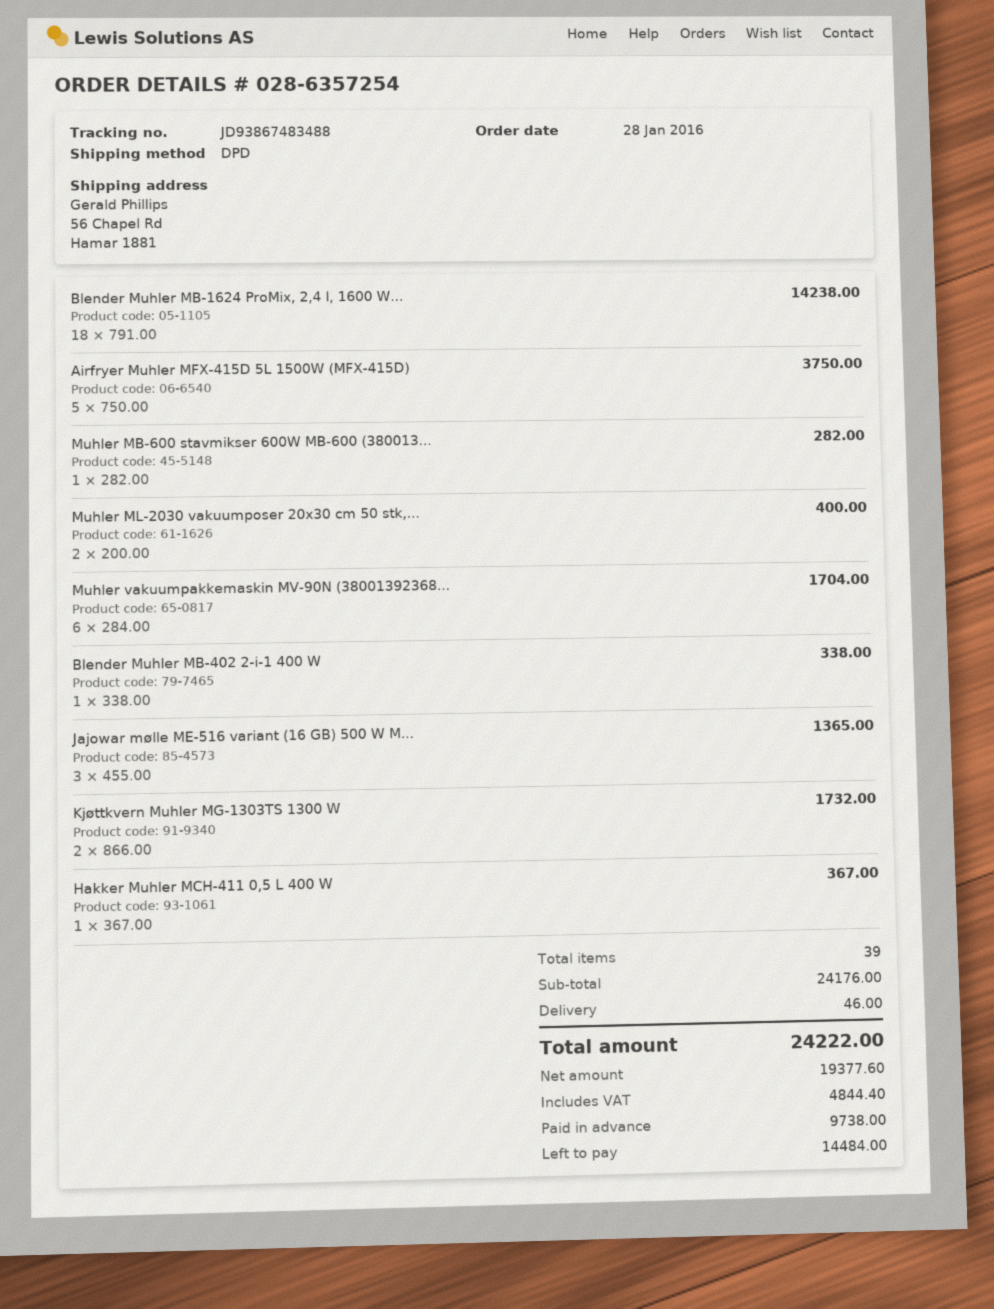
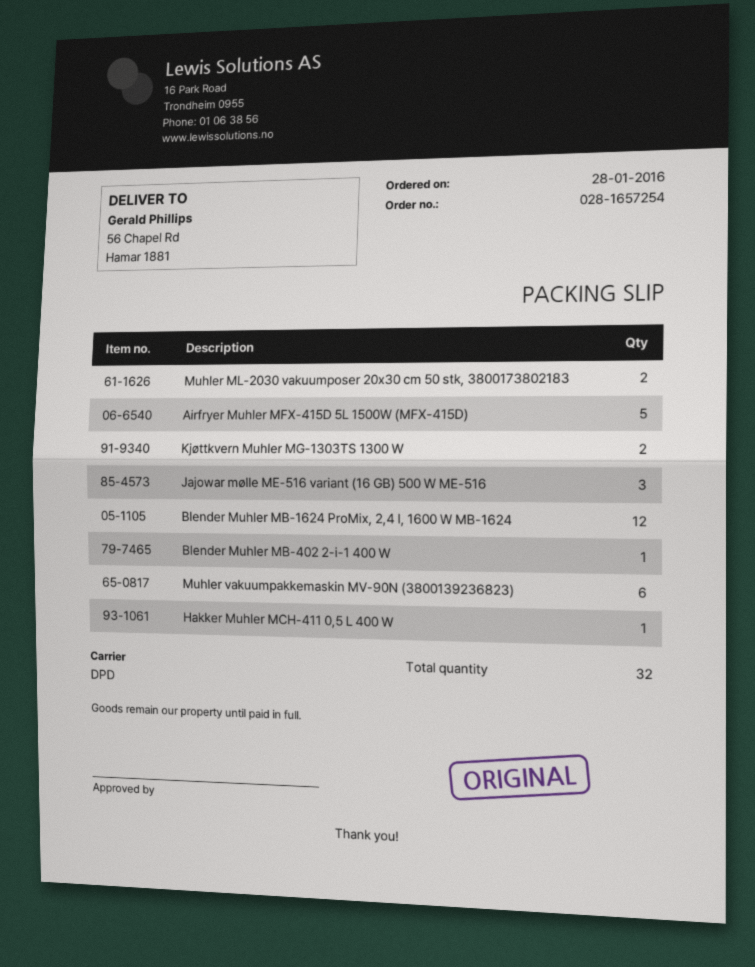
order number: 028-6357254 -> 028-1657254
Blender Muhler MB-1624 ProMix, 2,4 l, 1600 W...: 18 -> 12
Muhler MB-600 stavmikser 600W MB-600 (380013...: 1 -> none
total quantity: 39 -> 32

